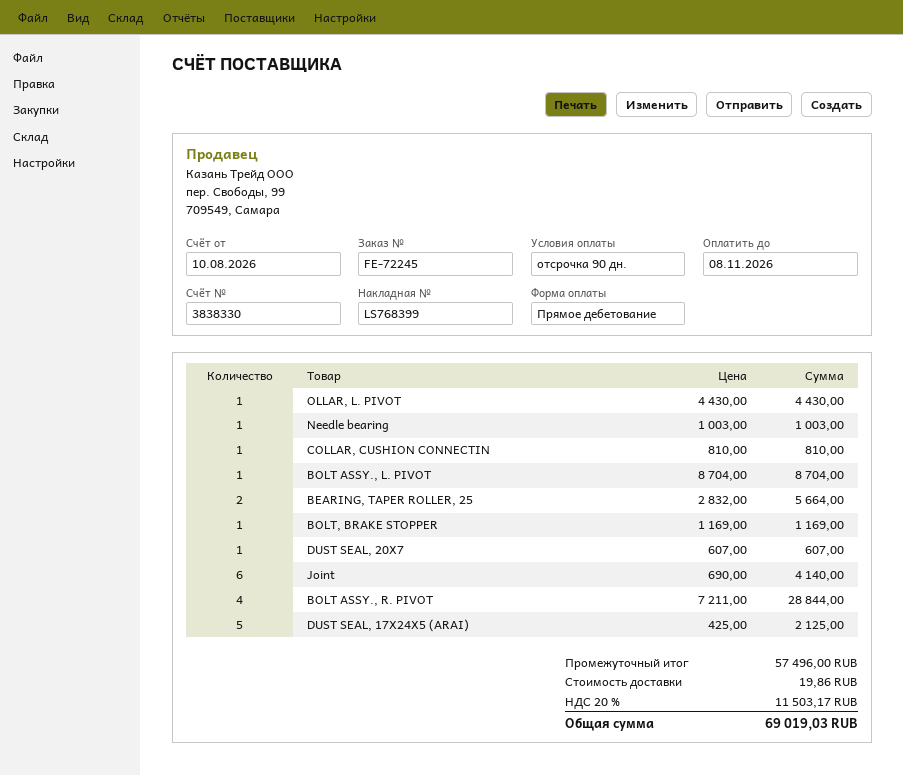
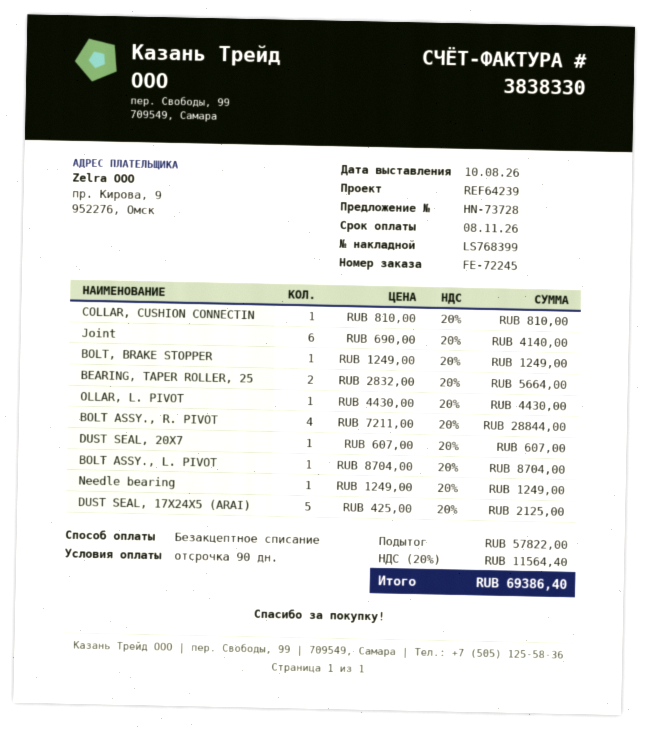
Needle bearing: 1 x 1003.00 = 1003.00 -> 1 x 1249.00 = 1249.00
BOLT, BRAKE STOPPER: 1 x 1169.00 = 1169.00 -> 1 x 1249.00 = 1249.00
subtotal: 57496.00 -> 57822.00
shipping: 19.86 -> none
tax: 20% = 11503.17 -> 20% = 11564.40
total: 69019.03 -> 69386.40

